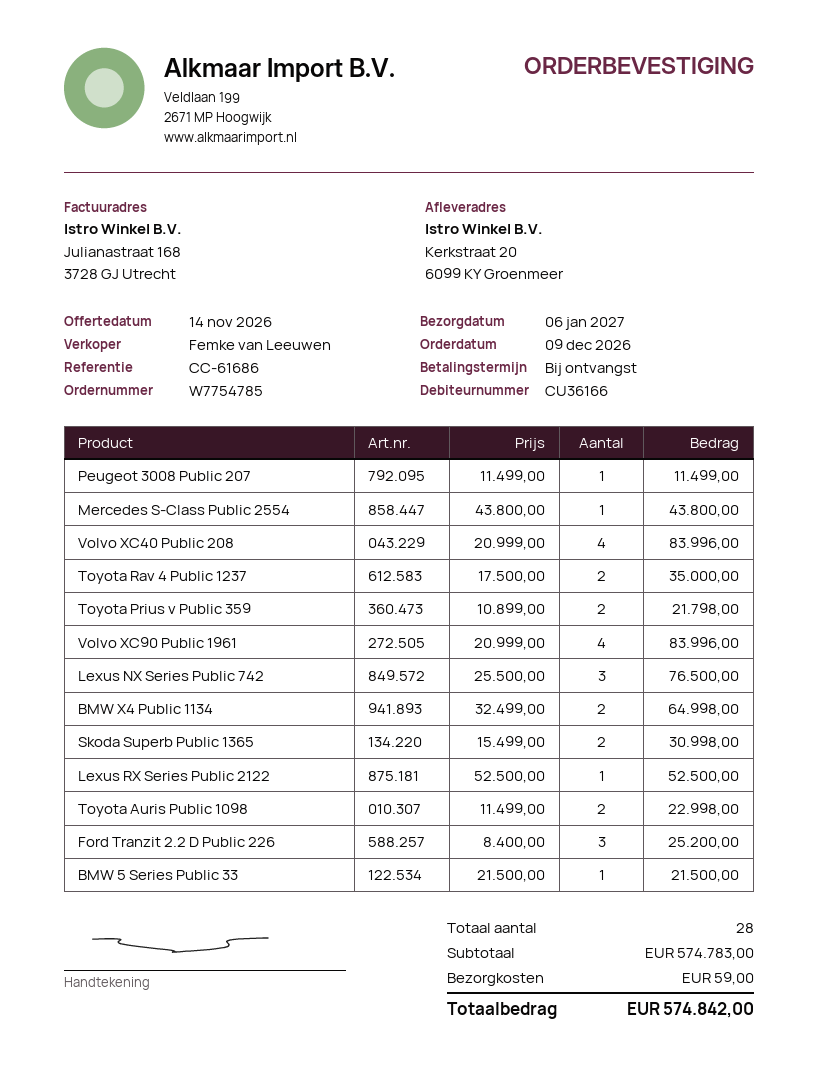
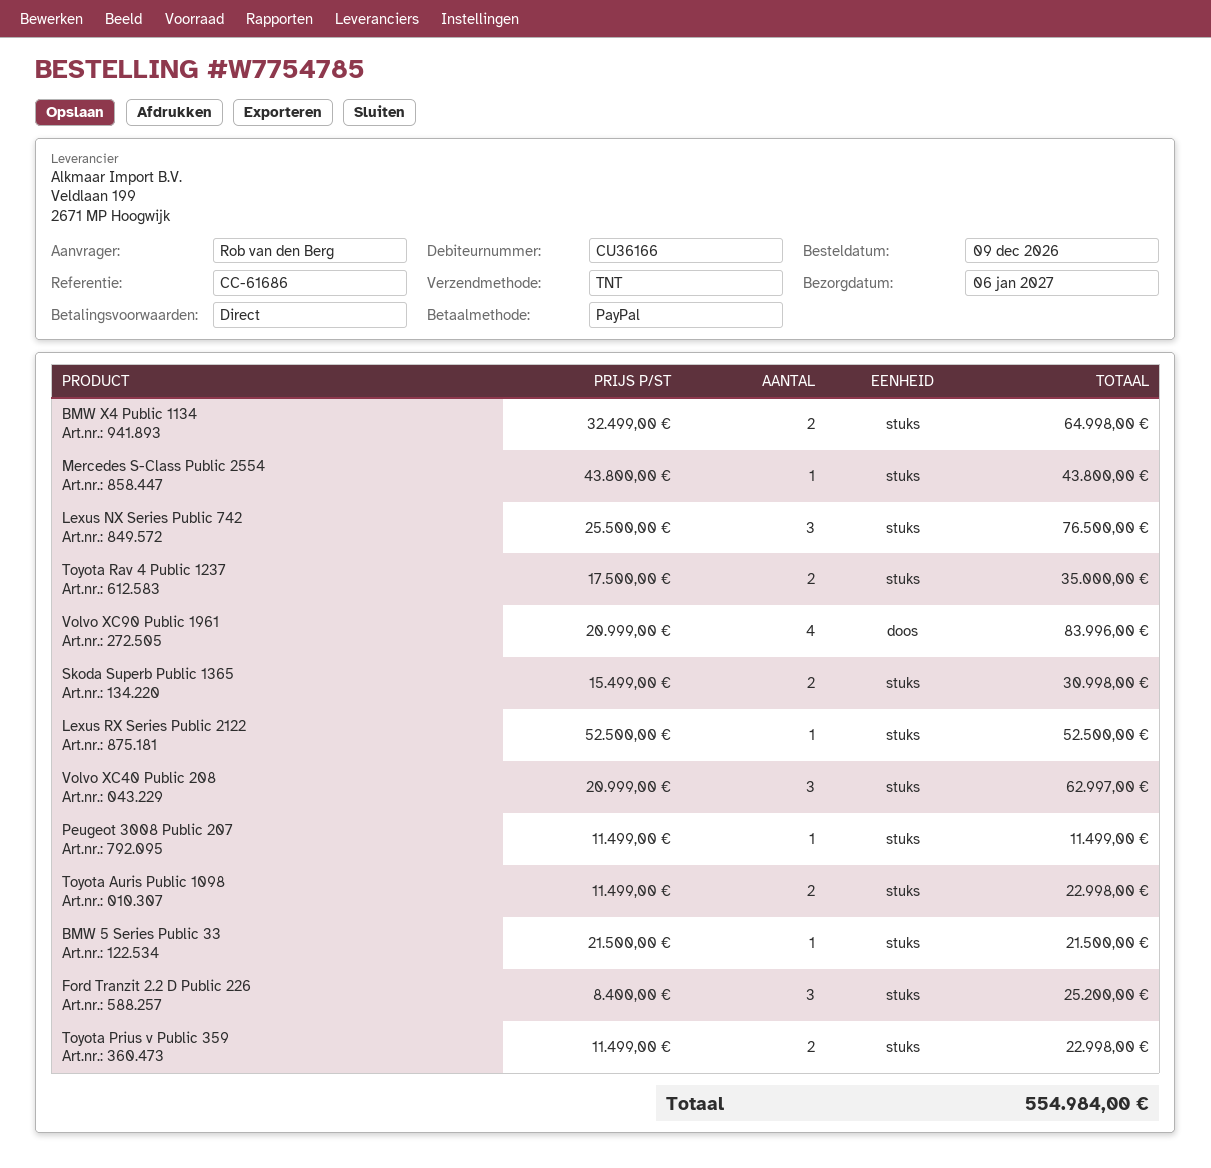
Volvo XC40 Public 208: 4 x 20999.00 = 83996.00 -> 3 x 20999.00 = 62997.00
Toyota Prius v Public 359: 2 x 10899.00 = 21798.00 -> 2 x 11499.00 = 22998.00
shipping: 59.00 -> none
total: 574842.00 -> 554984.00

